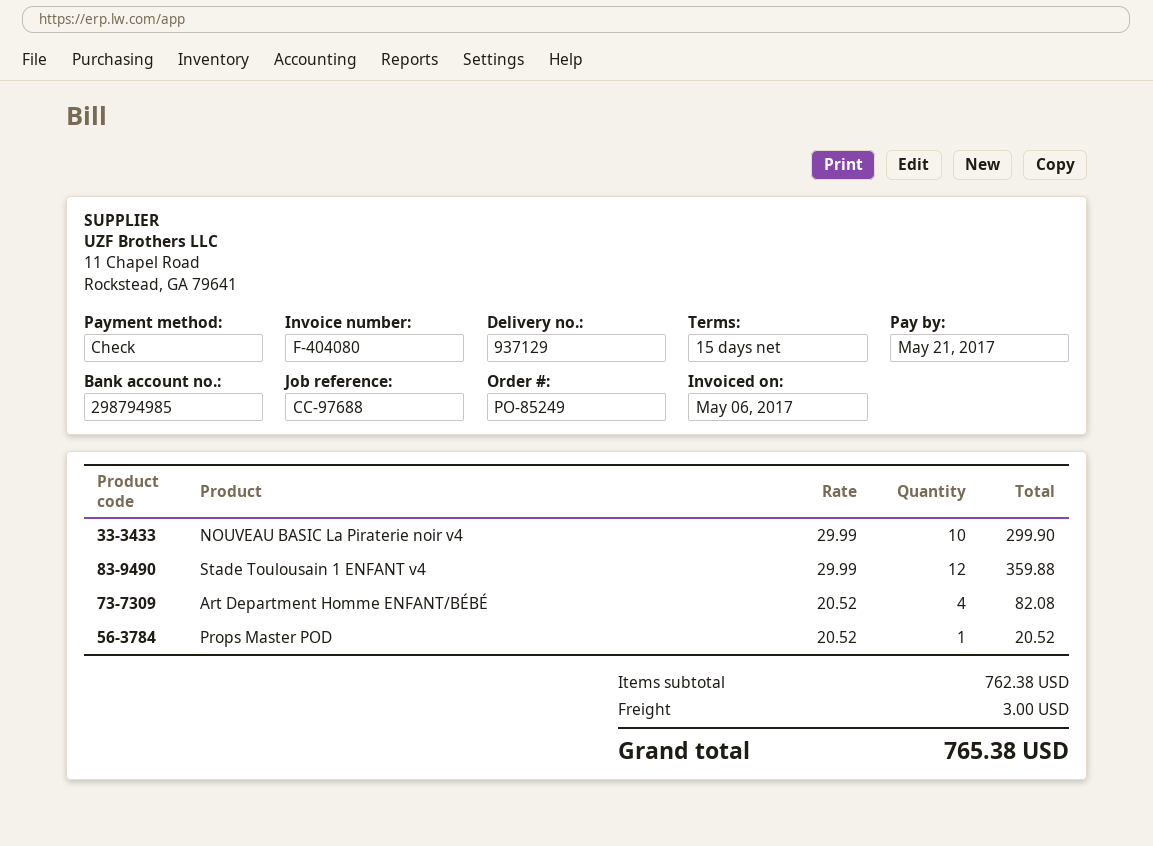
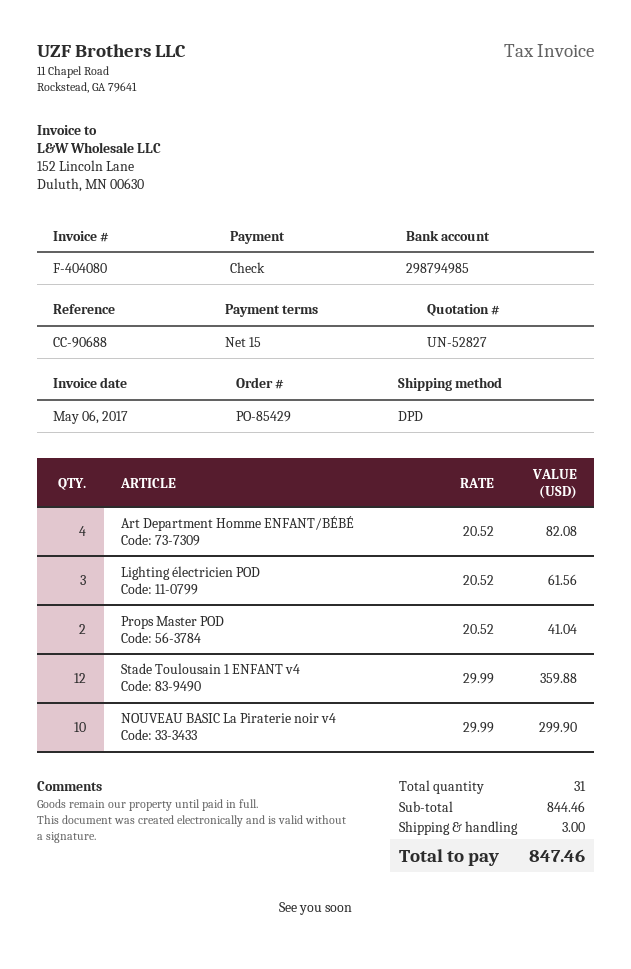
order number: PO-85249 -> PO-85429
reference: CC-97688 -> CC-90688
Props Master POD: 1 x 20.52 = 20.52 -> 2 x 20.52 = 41.04
Lighting électricien POD: none -> 3 x 20.52 = 61.56
subtotal: 762.38 -> 844.46
total: 765.38 -> 847.46

